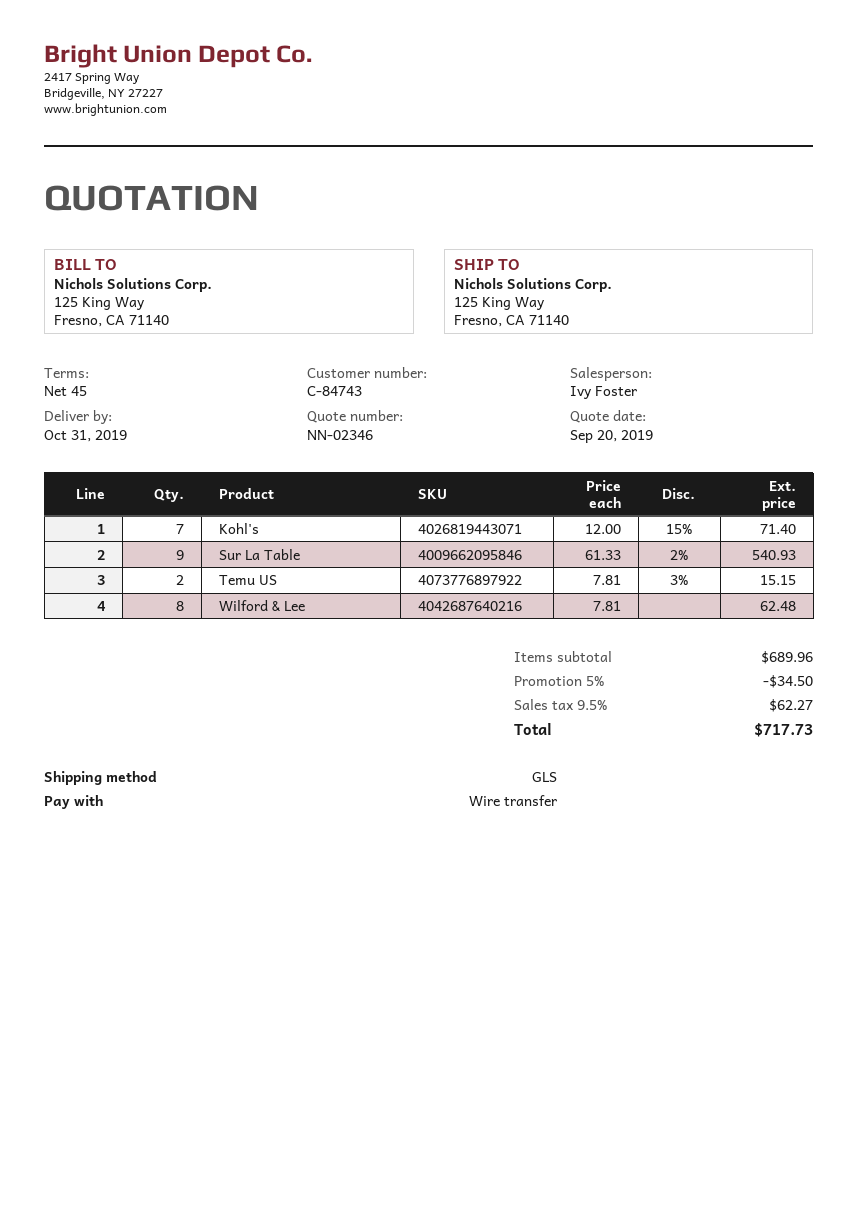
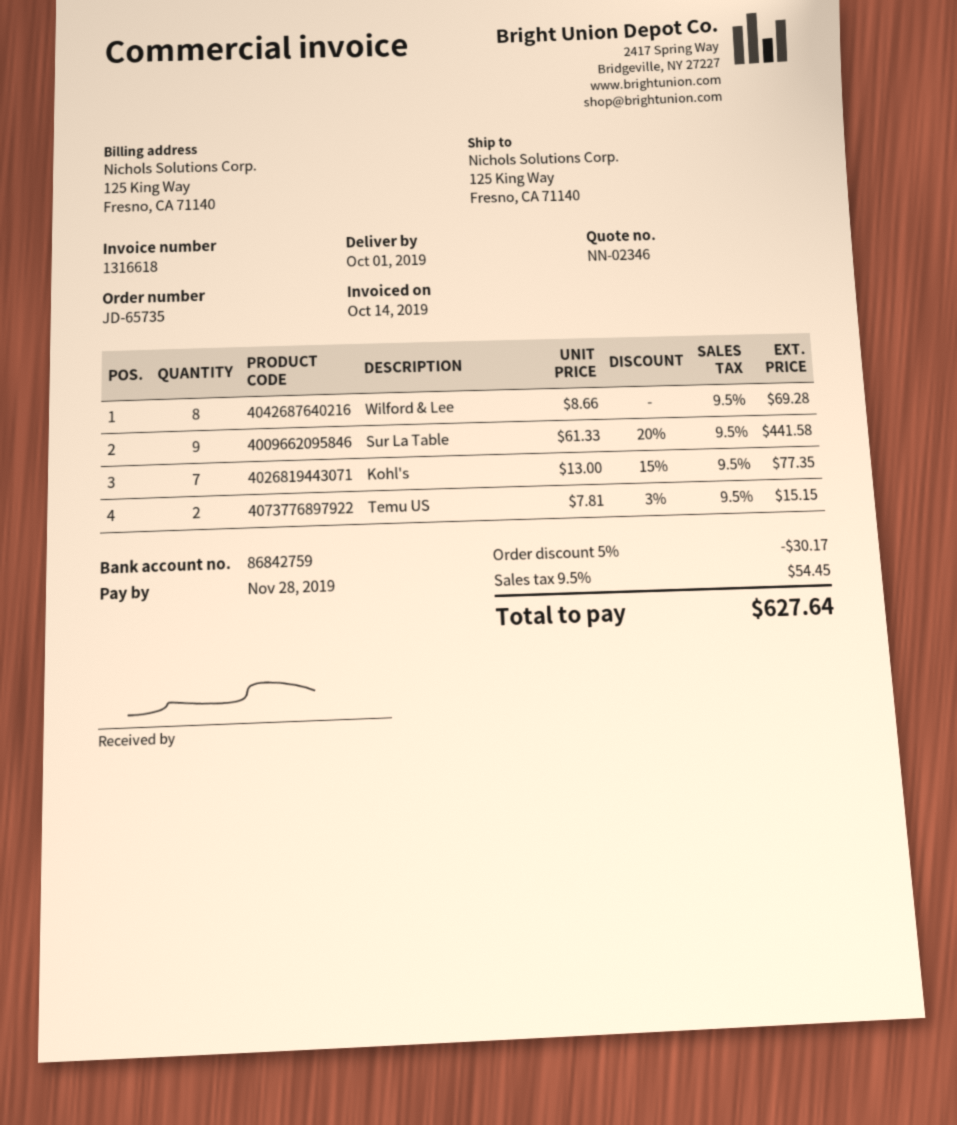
delivery date: 2019-10-31 -> 2019-10-01
Kohl's: 7 x 12.00 - 15% = 71.40 -> 7 x 13.00 - 15% = 77.35
Sur La Table: 9 x 61.33 - 2% = 540.93 -> 9 x 61.33 - 20% = 441.58
Wilford & Lee: 8 x 7.81 = 62.48 -> 8 x 8.66 = 69.28
discount: 5% = 34.50 -> 5% = 30.17
tax: 9.5% = 62.27 -> 9.5% = 54.45
total: 717.73 -> 627.64

